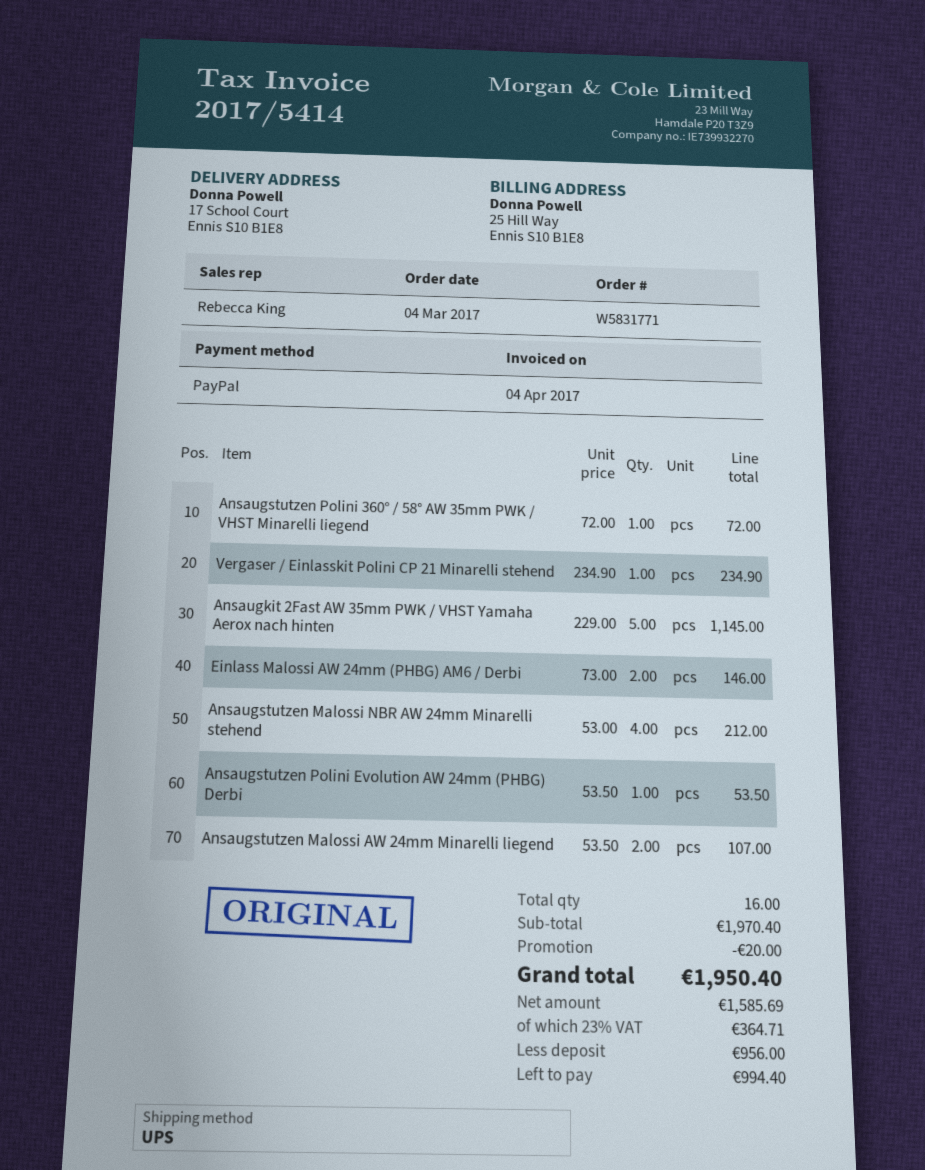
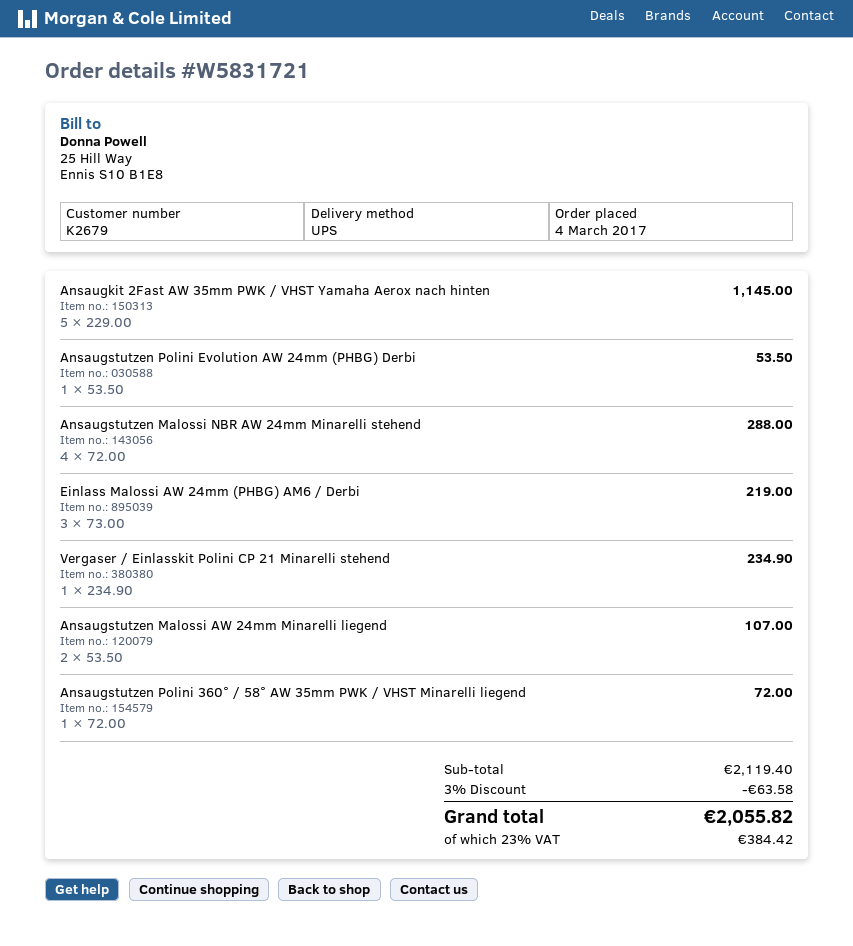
order number: W5831771 -> W5831721
Einlass Malossi AW 24mm (PHBG) AM6 / Derbi: 2 x 73.00 = 146.00 -> 3 x 73.00 = 219.00
Ansaugstutzen Malossi NBR AW 24mm Minarelli stehend: 4 x 53.00 = 212.00 -> 4 x 72.00 = 288.00
subtotal: 1970.40 -> 2119.40
discount: 20.00 -> 63.58
tax: 23% = 364.71 -> 23% = 384.42
total: 1950.40 -> 2055.82

